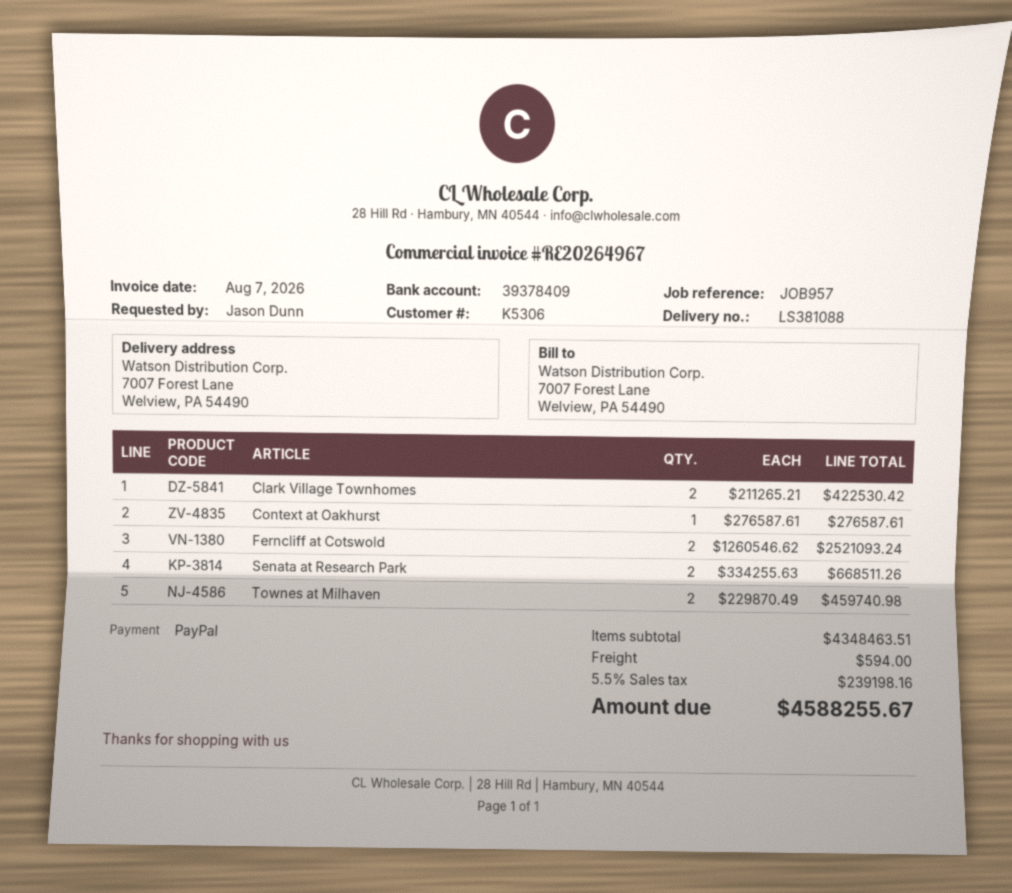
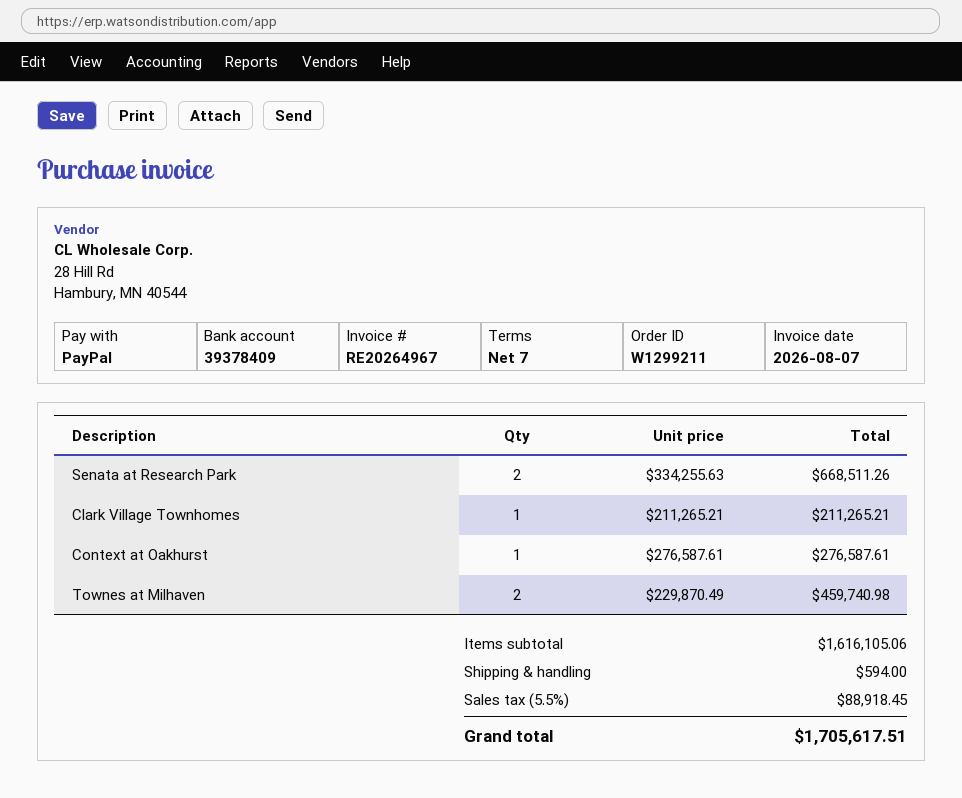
Clark Village Townhomes: 2 x 211265.21 = 422530.42 -> 1 x 211265.21 = 211265.21
Ferncliff at Cotswold: 2 x 1260546.62 = 2521093.24 -> none
subtotal: 4348463.51 -> 1616105.06
tax: 5.5% = 239198.16 -> 5.5% = 88918.45
total: 4588255.67 -> 1705617.51

